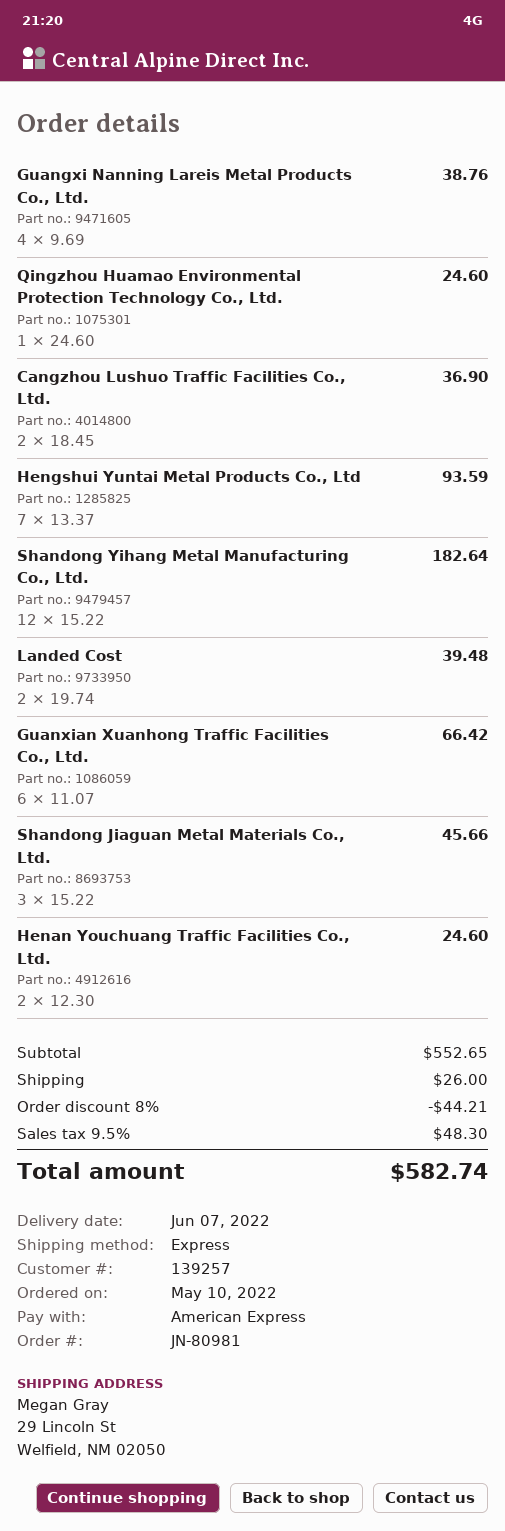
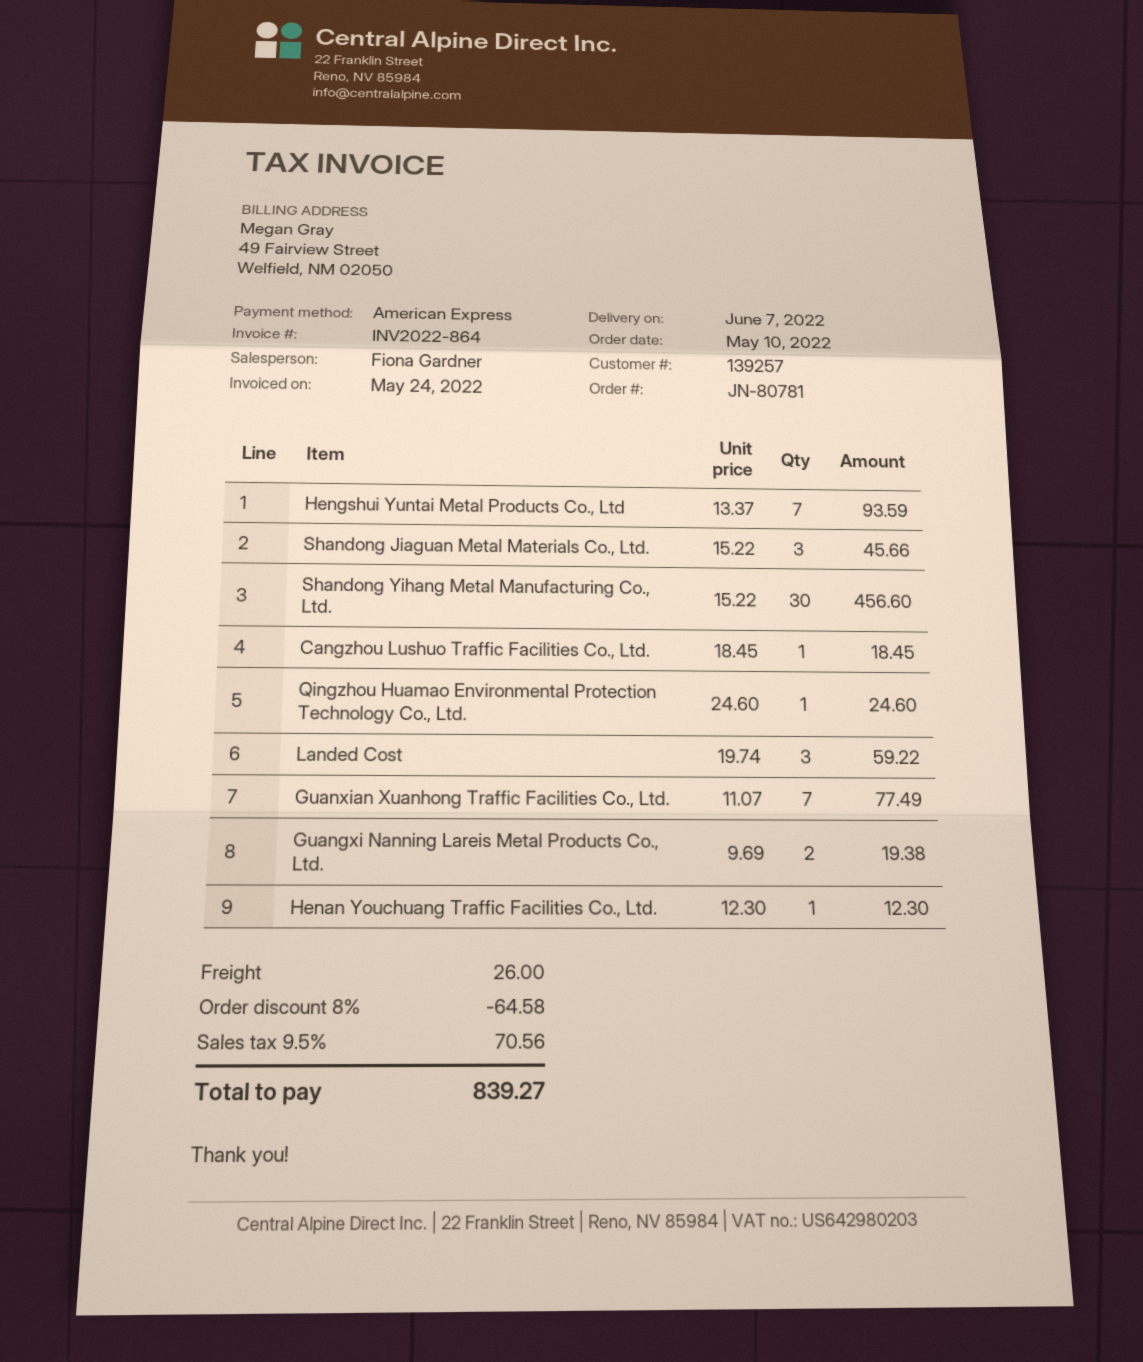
order number: JN-80981 -> JN-80781
Guangxi Nanning Lareis Metal Products Co., Ltd.: 4 x 9.69 = 38.76 -> 2 x 9.69 = 19.38
Cangzhou Lushuo Traffic Facilities Co., Ltd.: 2 x 18.45 = 36.90 -> 1 x 18.45 = 18.45
Shandong Yihang Metal Manufacturing Co., Ltd.: 12 x 15.22 = 182.64 -> 30 x 15.22 = 456.60
Landed Cost: 2 x 19.74 = 39.48 -> 3 x 19.74 = 59.22
Guanxian Xuanhong Traffic Facilities Co., Ltd.: 6 x 11.07 = 66.42 -> 7 x 11.07 = 77.49
Henan Youchuang Traffic Facilities Co., Ltd.: 2 x 12.30 = 24.60 -> 1 x 12.30 = 12.30
discount: 8% = 44.21 -> 8% = 64.58
tax: 9.5% = 48.30 -> 9.5% = 70.56
total: 582.74 -> 839.27

